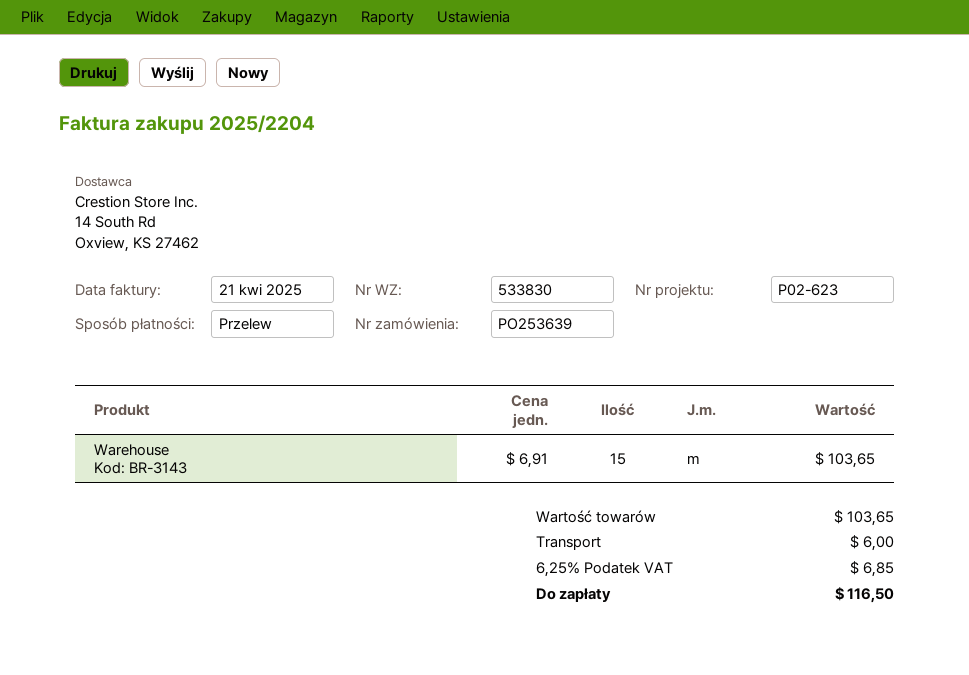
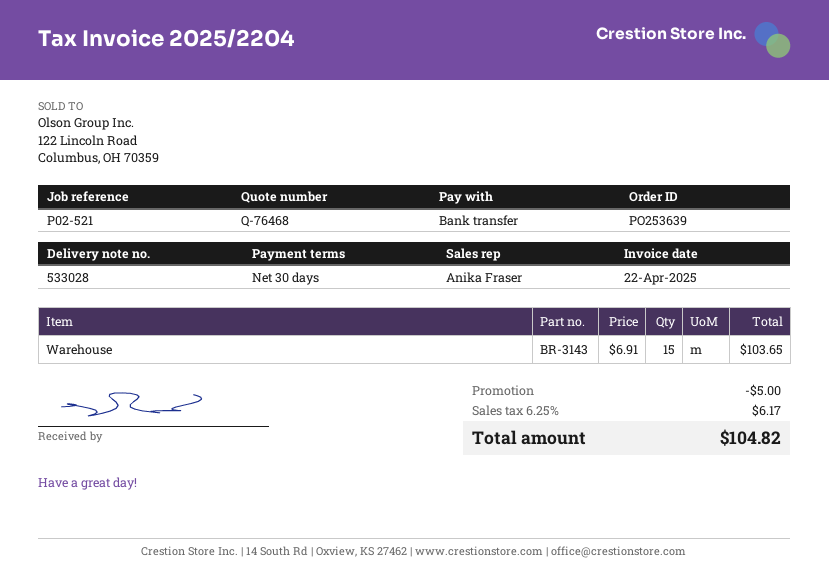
delivery note number: 533830 -> 533028
invoice date: 2025-04-21 -> 2025-04-22
reference: P02-623 -> P02-521
discount: none -> 5.00
shipping: 6.00 -> none
tax: 6.25% = 6.85 -> 6.25% = 6.17
total: 116.50 -> 104.82

